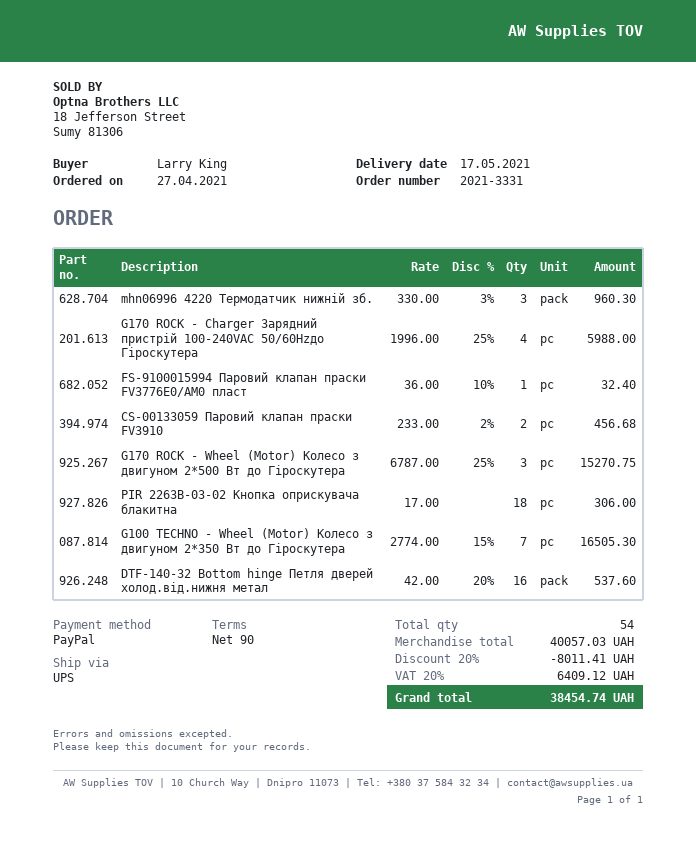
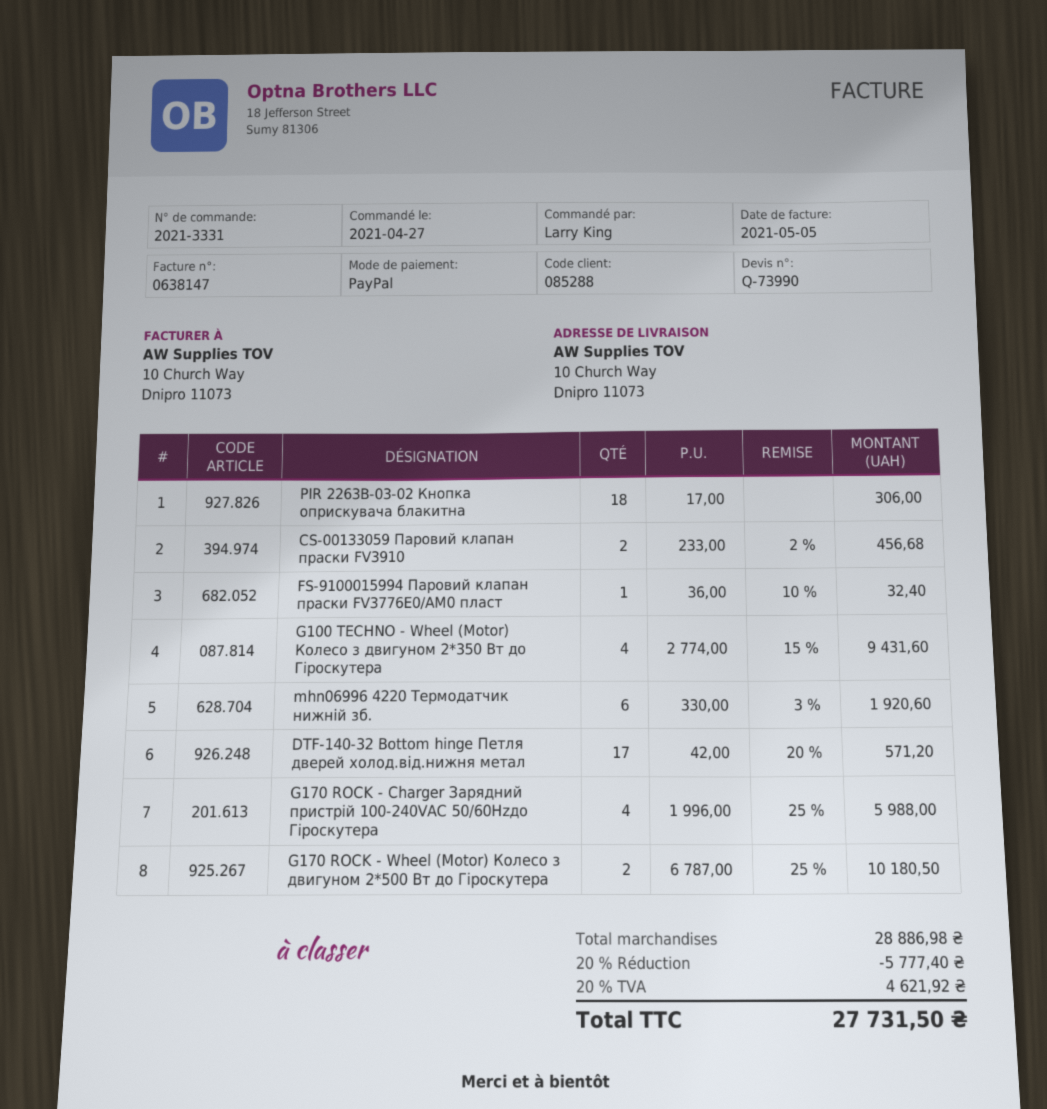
mhn06996 4220 Термодатчик нижній зб.: 3 x 330.00 - 3% = 960.30 -> 6 x 330.00 - 3% = 1920.60
G170 ROCK - Wheel (Motor) Колесо з двигуном 2*500 Вт до Гіроскутера: 3 x 6787.00 - 25% = 15270.75 -> 2 x 6787.00 - 25% = 10180.50
G100 TECHNO - Wheel (Motor) Колесо з двигуном 2*350 Вт до Гіроскутера: 7 x 2774.00 - 15% = 16505.30 -> 4 x 2774.00 - 15% = 9431.60
DTF-140-32 Bottom hinge Петля дверей холод.від.нижня метал: 16 x 42.00 - 20% = 537.60 -> 17 x 42.00 - 20% = 571.20
subtotal: 40057.03 -> 28886.98
discount: 20% = 8011.41 -> 20% = 5777.40
tax: 20% = 6409.12 -> 20% = 4621.92
total: 38454.74 -> 27731.50

